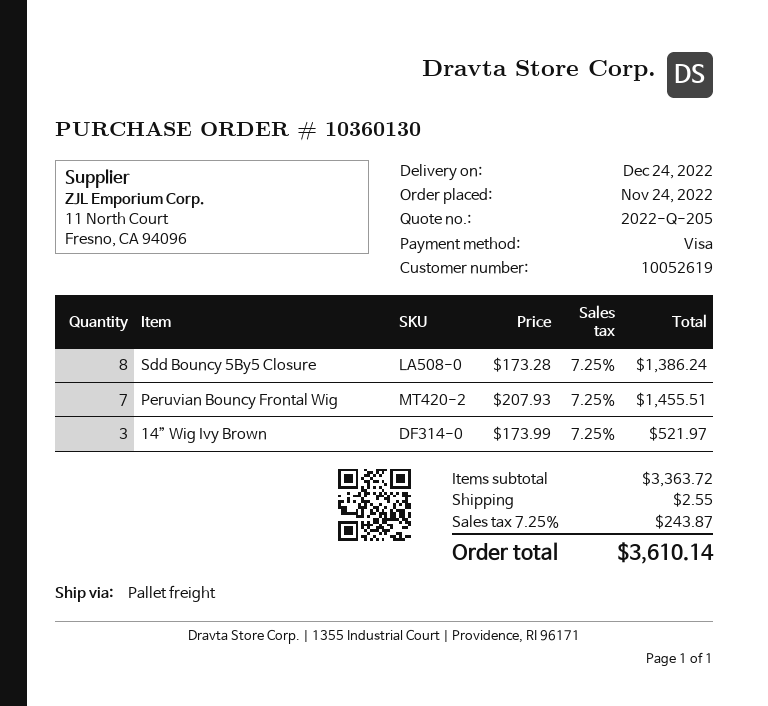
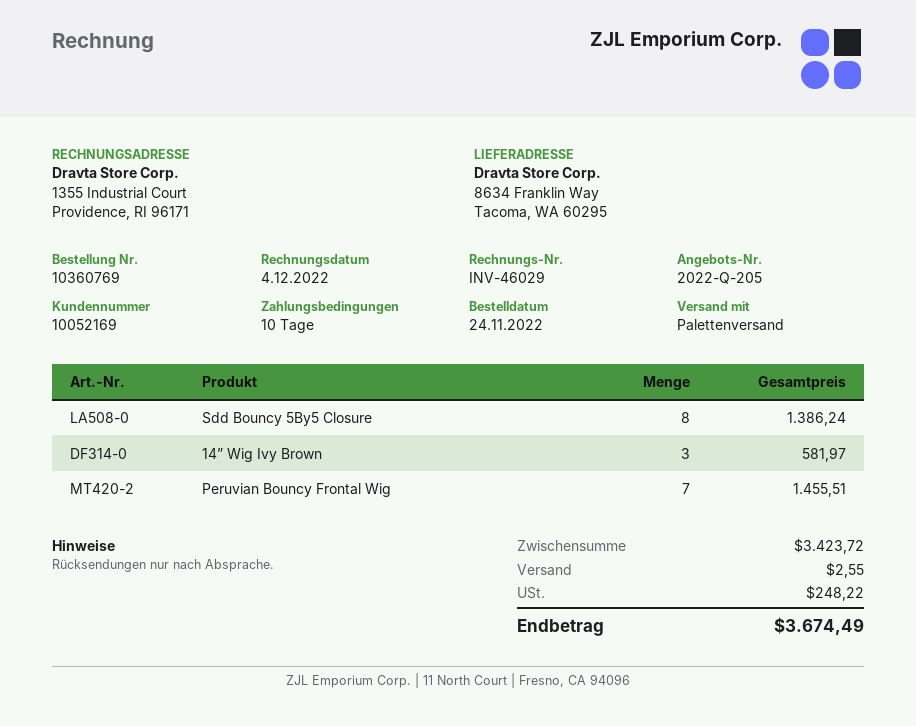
order number: 10360130 -> 10360769
customer number: 10052619 -> 10052169
14” Wig Ivy Brown: 3 for 521.97 -> 3 for 581.97
subtotal: 3363.72 -> 3423.72
tax: 243.87 -> 248.22
total: 3610.14 -> 3674.49

